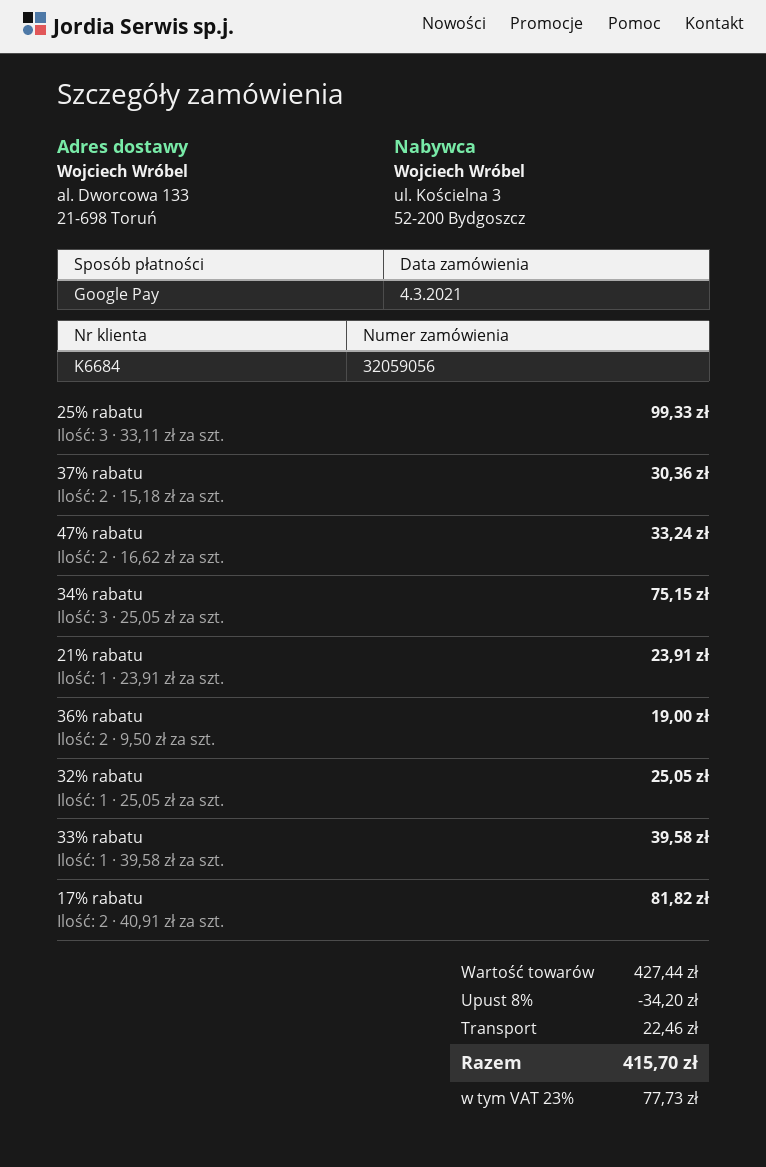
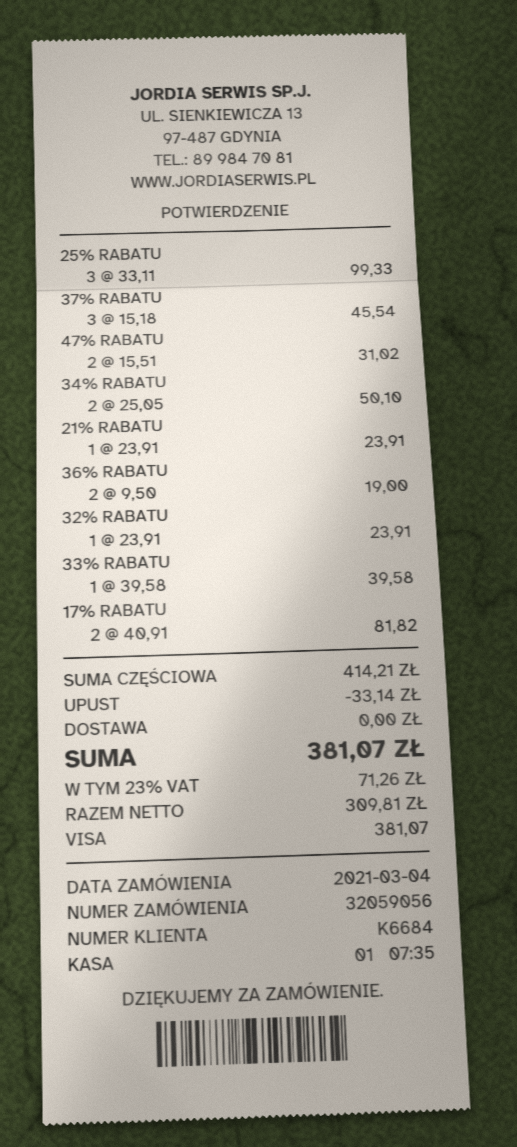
payment method: Google Pay -> Visa
37% rabatu: 2 x 15.18 = 30.36 -> 3 x 15.18 = 45.54
47% rabatu: 2 x 16.62 = 33.24 -> 2 x 15.51 = 31.02
34% rabatu: 3 x 25.05 = 75.15 -> 2 x 25.05 = 50.10
32% rabatu: 1 x 25.05 = 25.05 -> 1 x 23.91 = 23.91
subtotal: 427.44 -> 414.21
discount: 34.20 -> 33.14
shipping: 22.46 -> 0.00
tax: 23% = 77.73 -> 23% = 71.26
total: 415.70 -> 381.07

